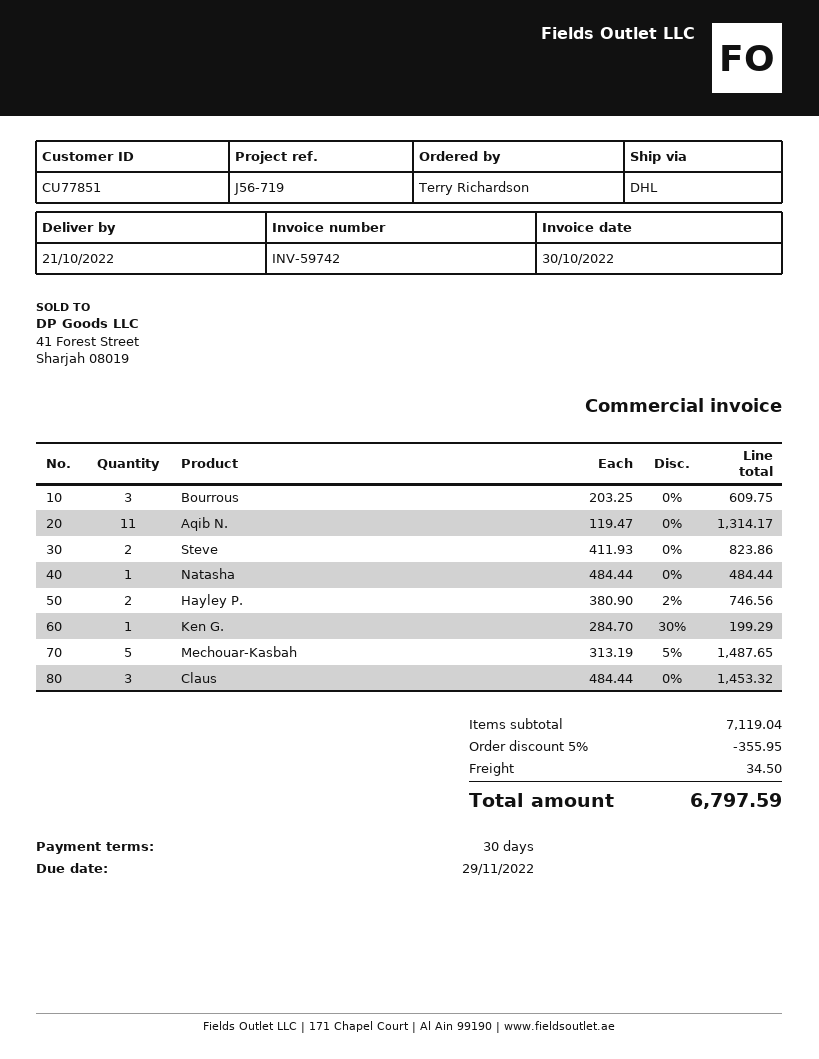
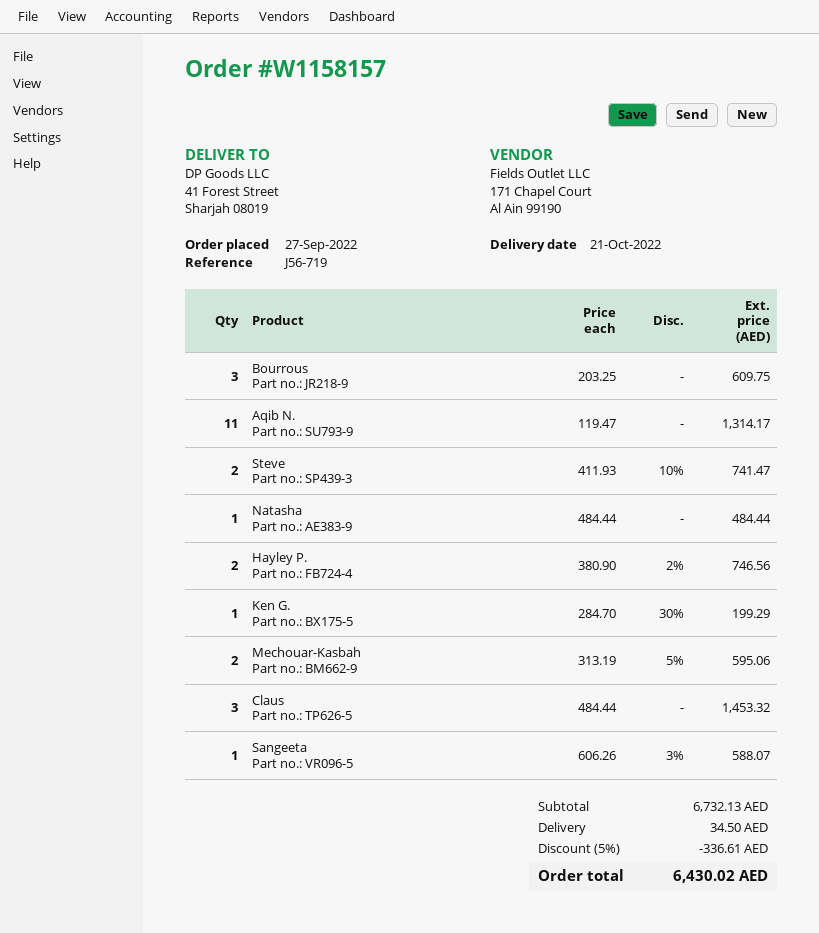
Steve: 2 x 411.93 = 823.86 -> 2 x 411.93 - 10% = 741.47
Mechouar-Kasbah: 5 x 313.19 - 5% = 1487.65 -> 2 x 313.19 - 5% = 595.06
Sangeeta: none -> 1 x 606.26 - 3% = 588.07
subtotal: 7119.04 -> 6732.13
discount: 5% = 355.95 -> 5% = 336.61
total: 6797.59 -> 6430.02

